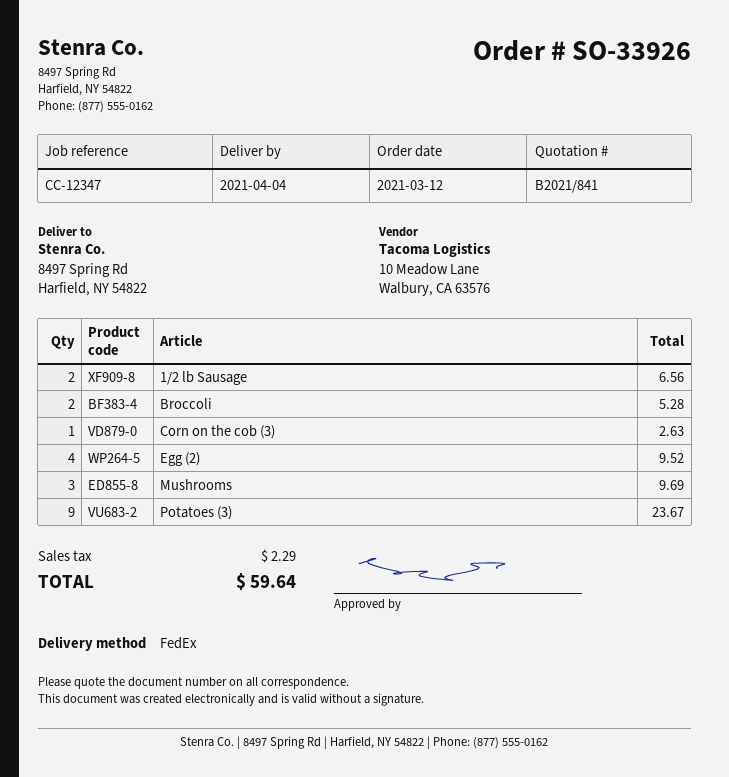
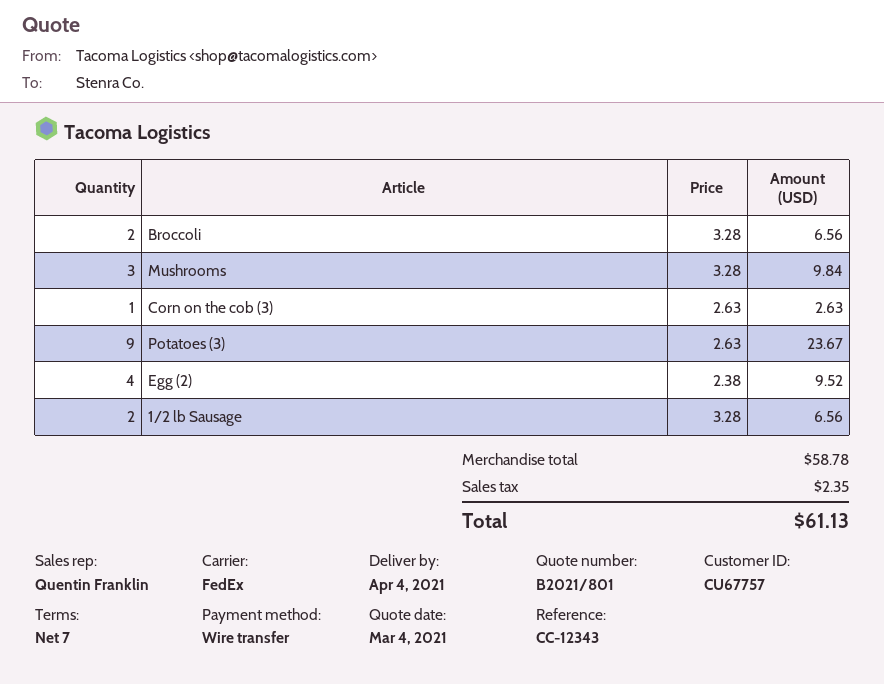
quote number: B2021/841 -> B2021/801
reference: CC-12347 -> CC-12343
Broccoli: 2 for 5.28 -> 2 for 6.56
Mushrooms: 3 for 9.69 -> 3 for 9.84
tax: 2.29 -> 2.35
total: 59.64 -> 61.13

